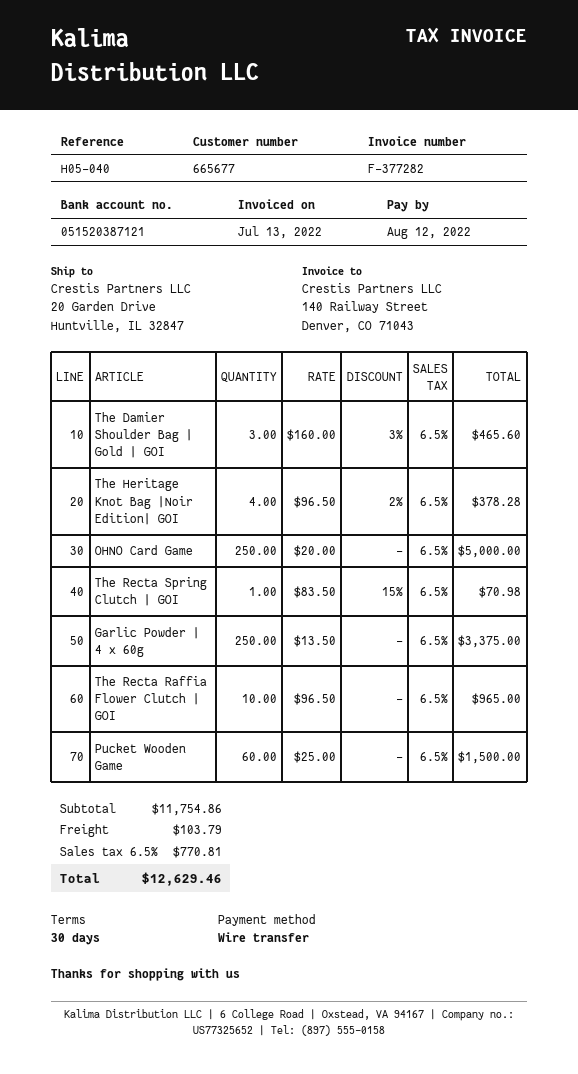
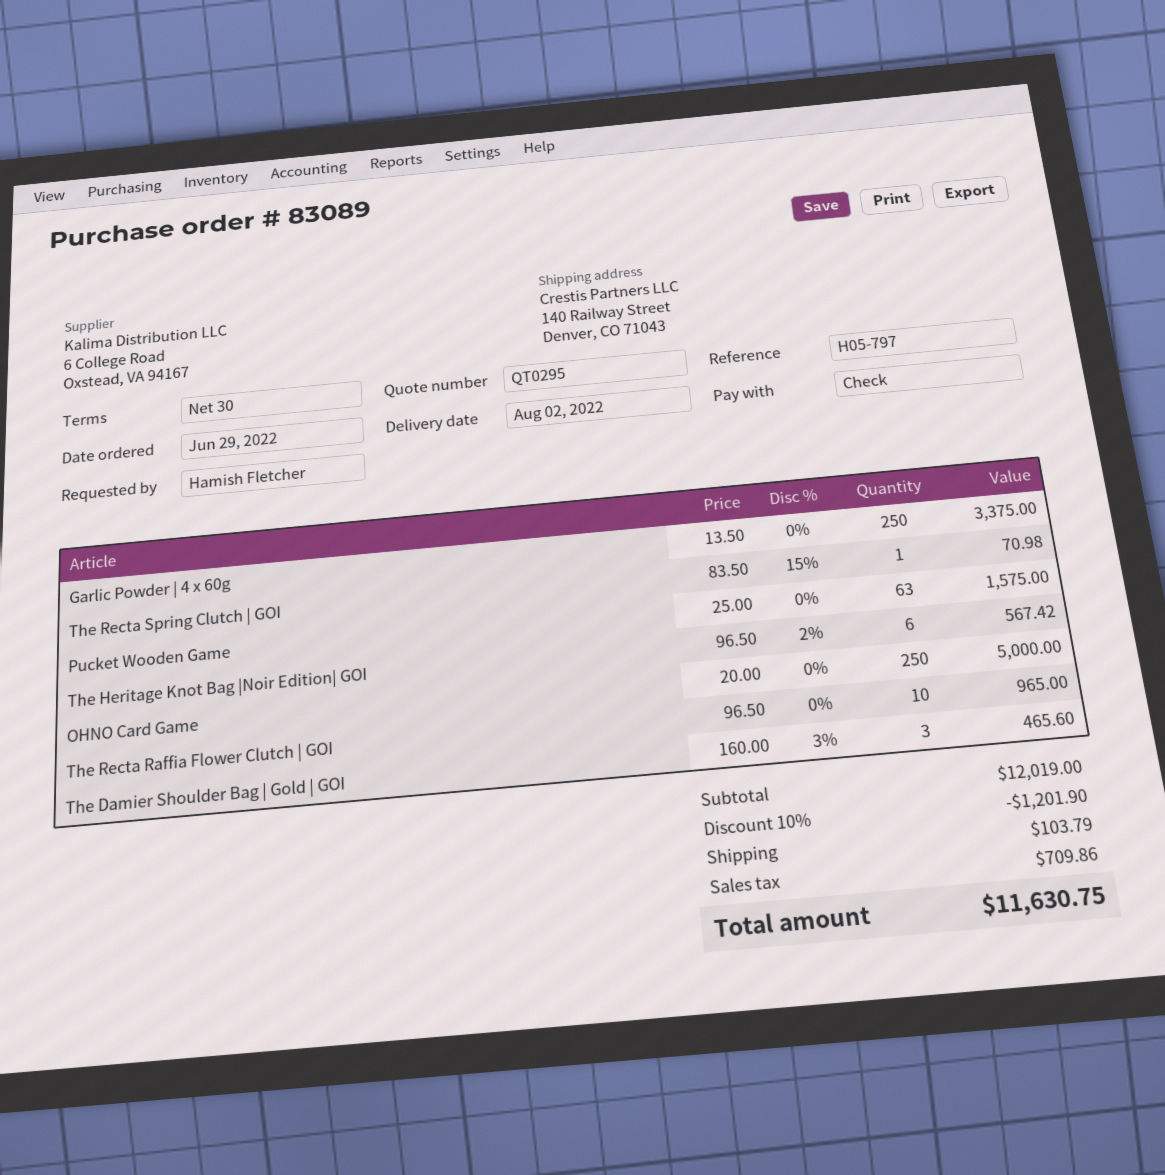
reference: H05-040 -> H05-797
payment method: bank transfer -> cheque
ship to: 20 Garden Drive, Huntville, IL 32847 -> 140 Railway Street, Denver, CO 71043
The Heritage Knot Bag |Noir Edition| GOI: 4 x 96.50 - 2% = 378.28 -> 6 x 96.50 - 2% = 567.42
Pucket Wooden Game: 60 x 25.00 = 1500.00 -> 63 x 25.00 = 1575.00
subtotal: 11754.86 -> 12019.00
discount: none -> 10% = 1201.90
tax: 770.81 -> 709.86
total: 12629.46 -> 11630.75

